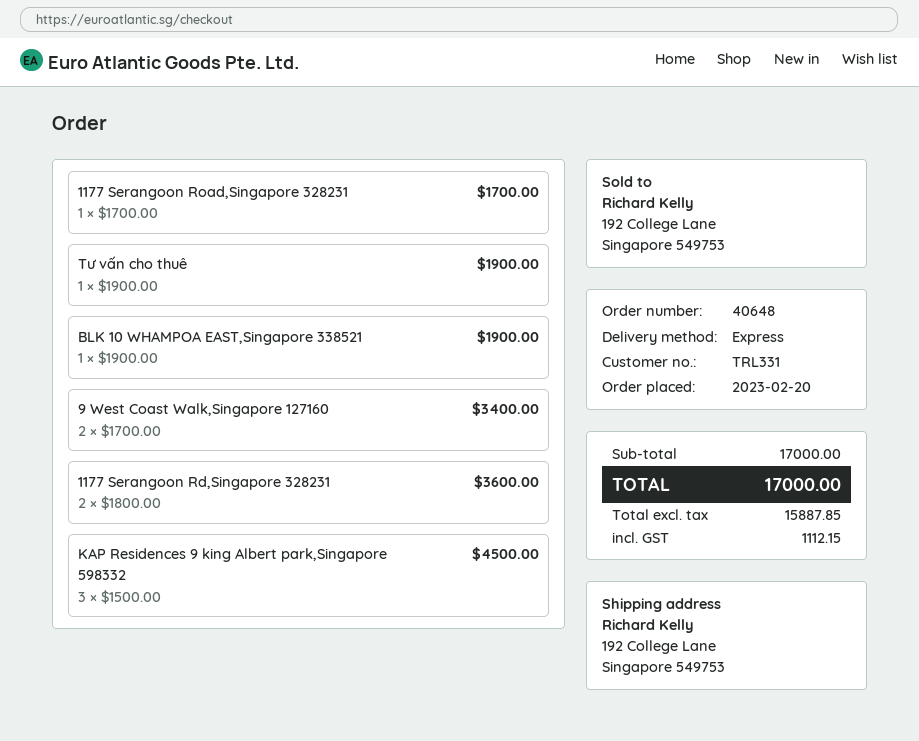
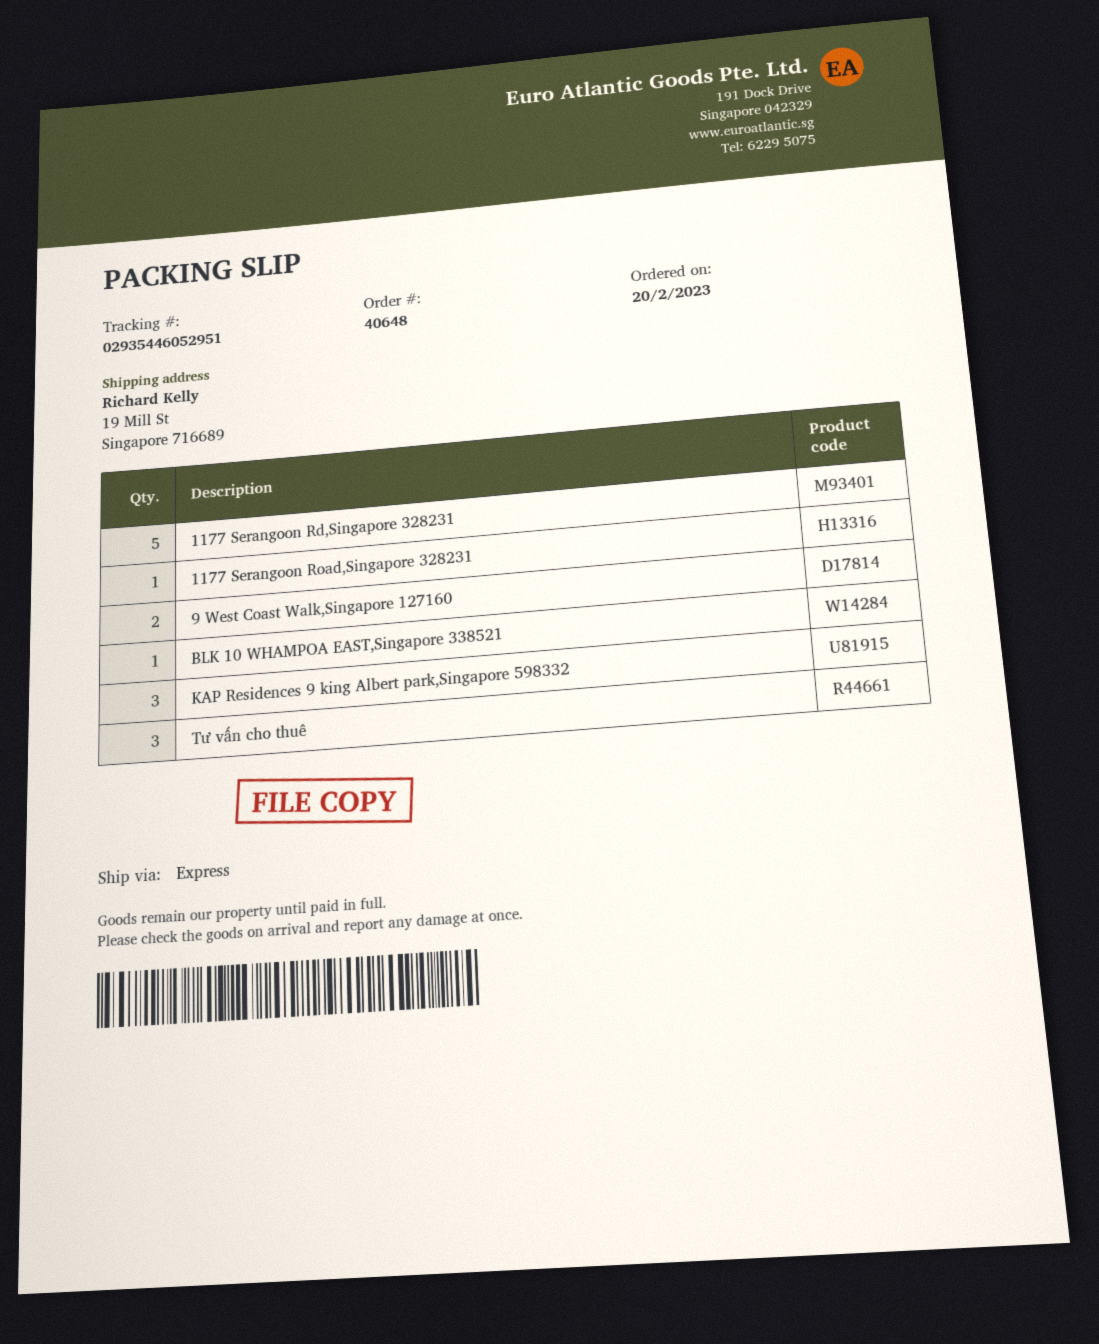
ship to: 192 College Lane, Singapore 549753 -> 19 Mill St, Singapore 716689
Tư vấn cho thuê: 1 -> 3
1177 Serangoon Rd,Singapore 328231: 2 -> 5

